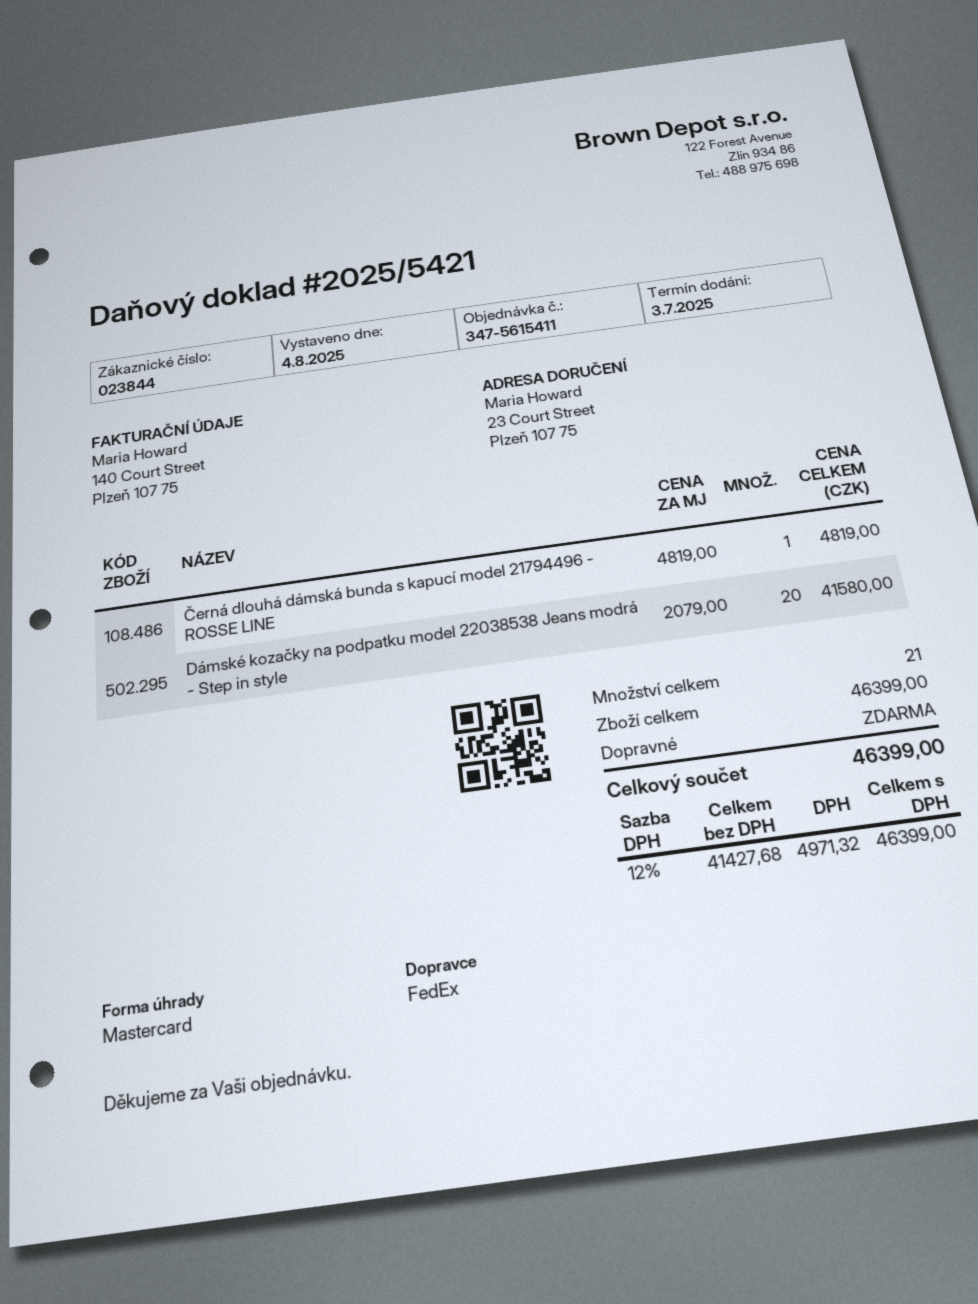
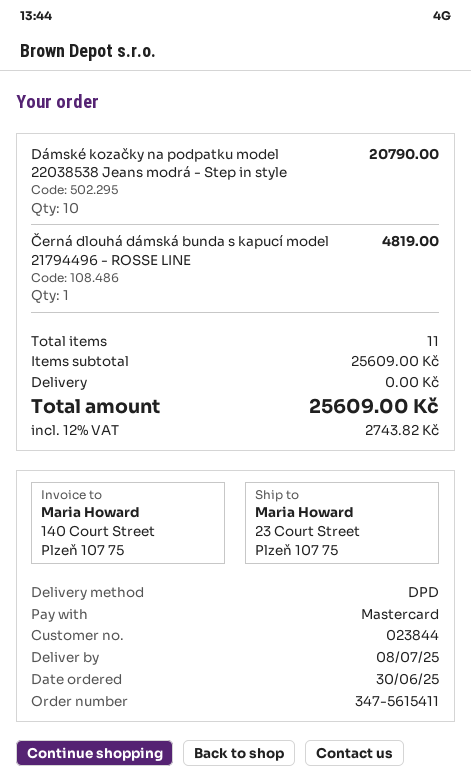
delivery date: 2025-07-03 -> 2025-07-08
shipping method: FedEx -> DPD
Dámské kozačky na podpatku model 22038538 Jeans modrá - Step in style: 20 for 41580.00 -> 10 for 20790.00
total quantity: 21 -> 11
subtotal: 46399.00 -> 25609.00
tax: 12% = 4971.32 -> 12% = 2743.82
total: 46399.00 -> 25609.00

